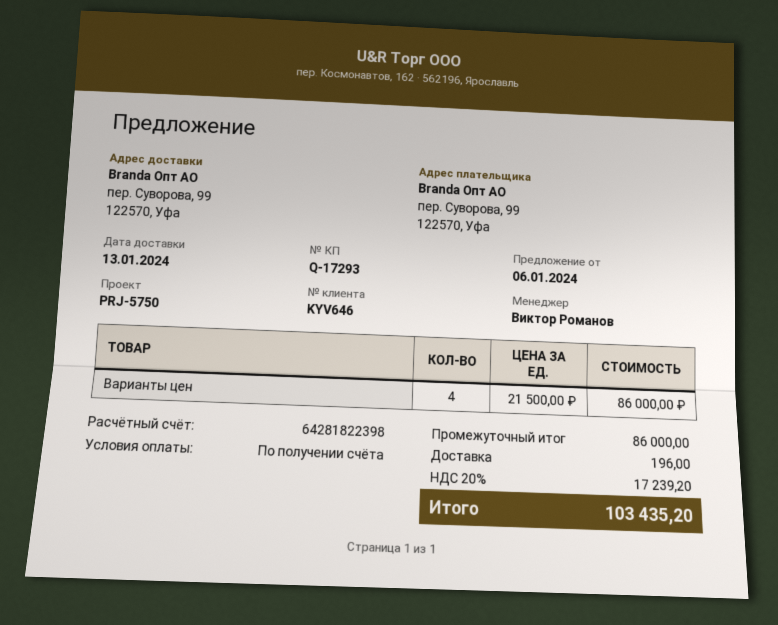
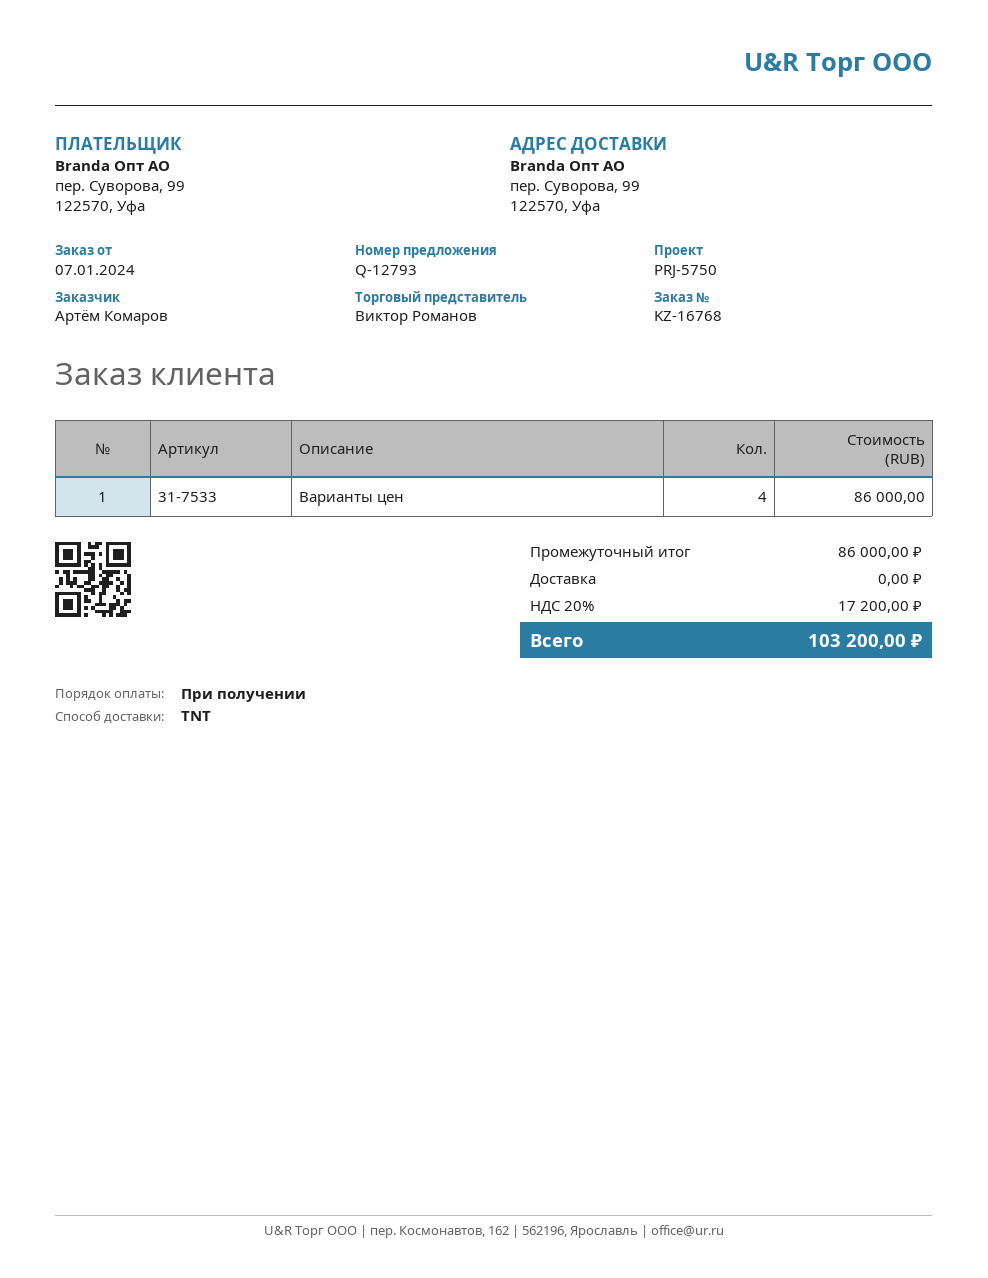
quote number: Q-17293 -> Q-12793
shipping: 196.00 -> 0.00
tax: 20% = 17239.20 -> 20% = 17200.00
total: 103435.20 -> 103200.00

